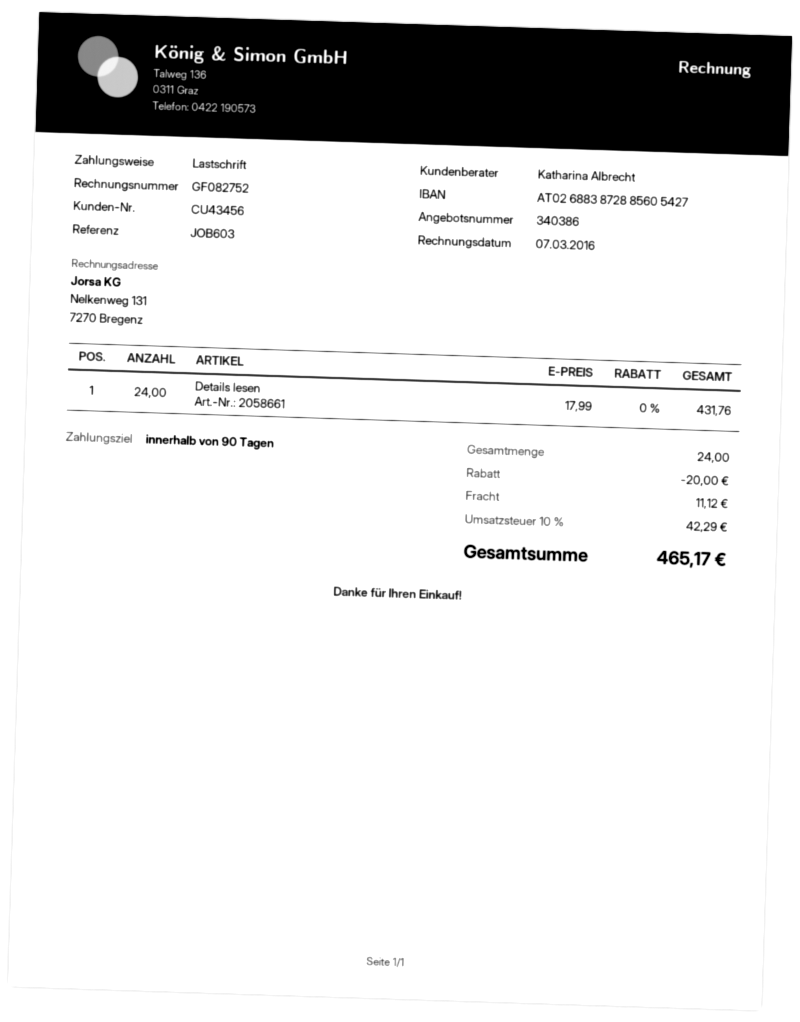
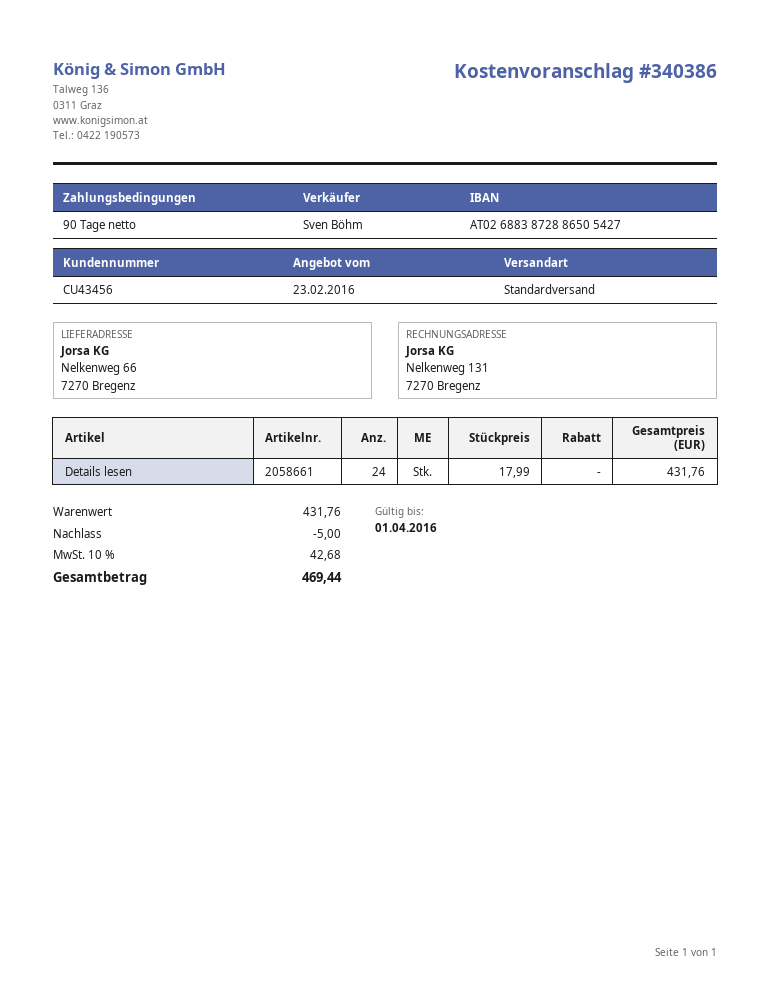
sales rep: Katharina Albrecht -> Sven Böhm
bank account: AT026883872885605427 -> AT026883872886505427
discount: 20.00 -> 5.00
shipping: 11.12 -> none
tax: 10% = 42.29 -> 10% = 42.68
total: 465.17 -> 469.44

